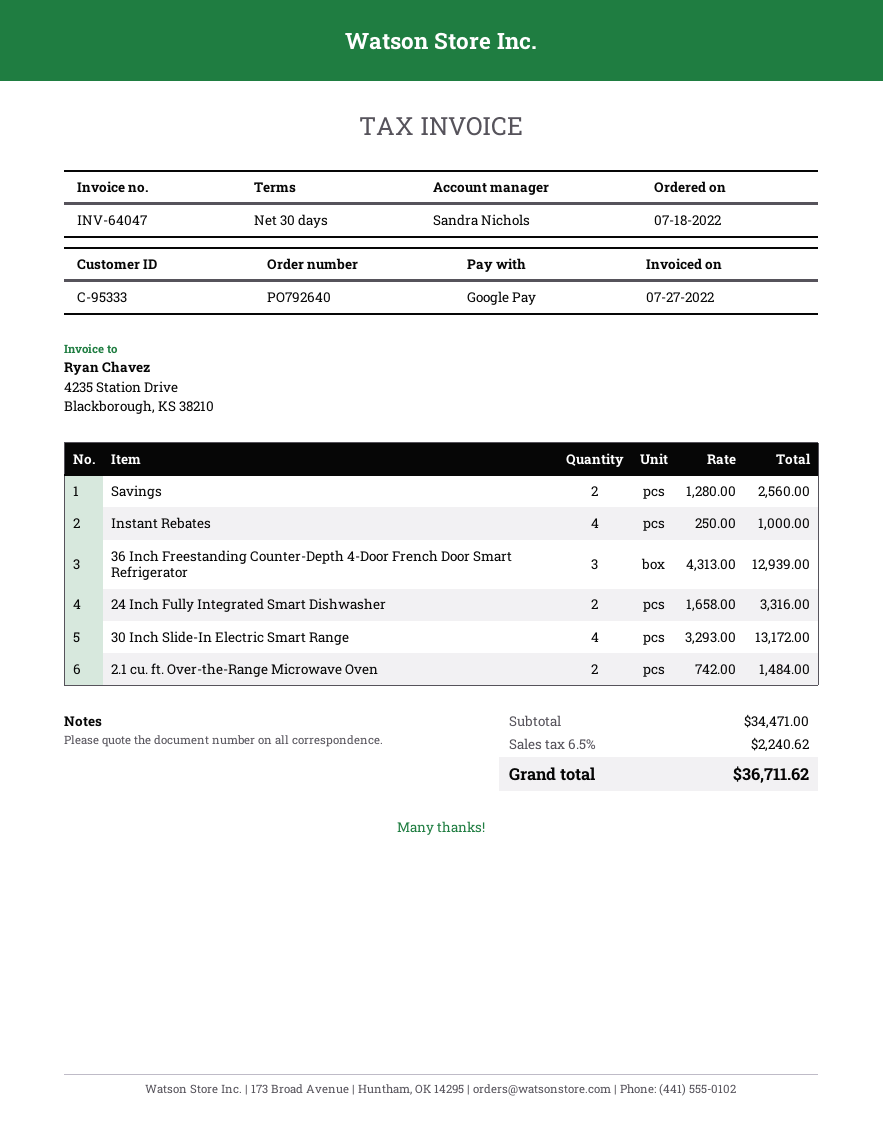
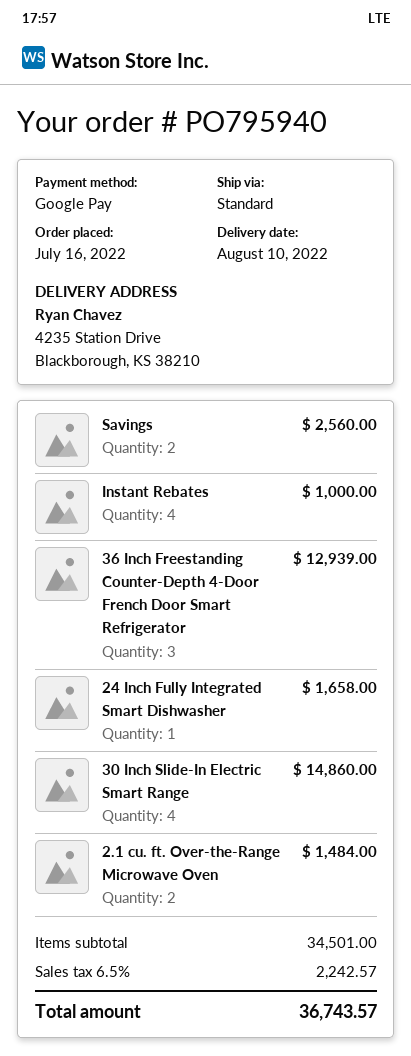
order number: PO792640 -> PO795940
order date: 2022-07-18 -> 2022-07-16
24 Inch Fully Integrated Smart Dishwasher: 2 for 3316.00 -> 1 for 1658.00
30 Inch Slide-In Electric Smart Range: 4 for 13172.00 -> 4 for 14860.00
subtotal: 34471.00 -> 34501.00
tax: 6.5% = 2240.62 -> 6.5% = 2242.57
total: 36711.62 -> 36743.57

